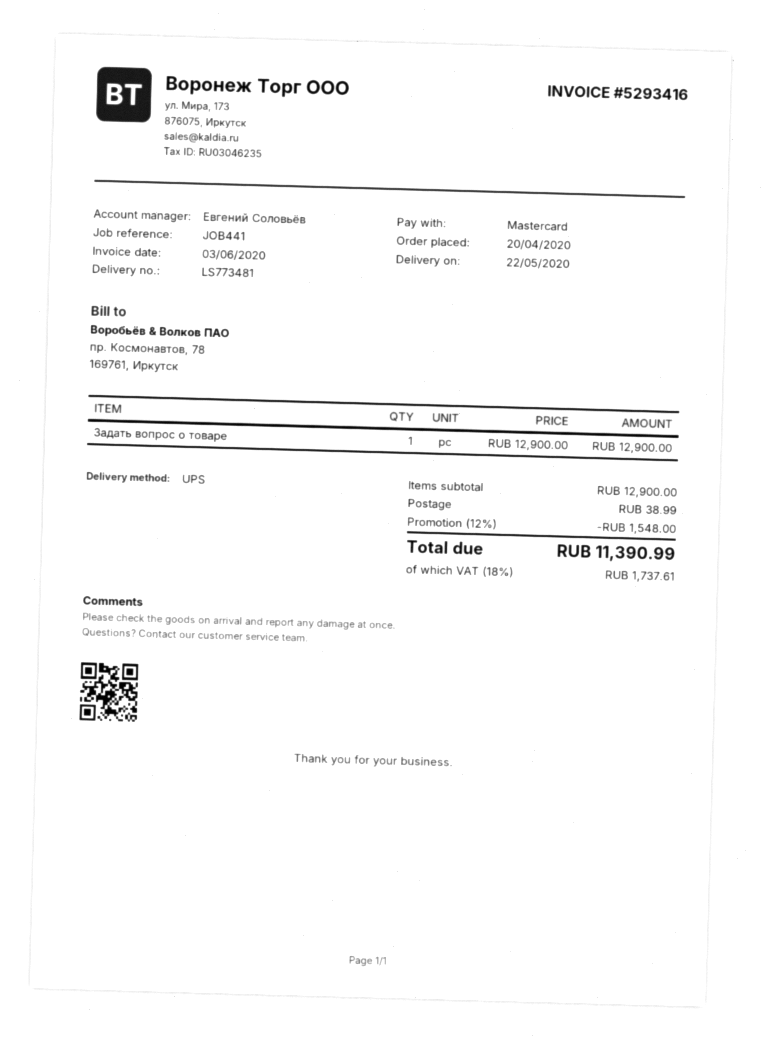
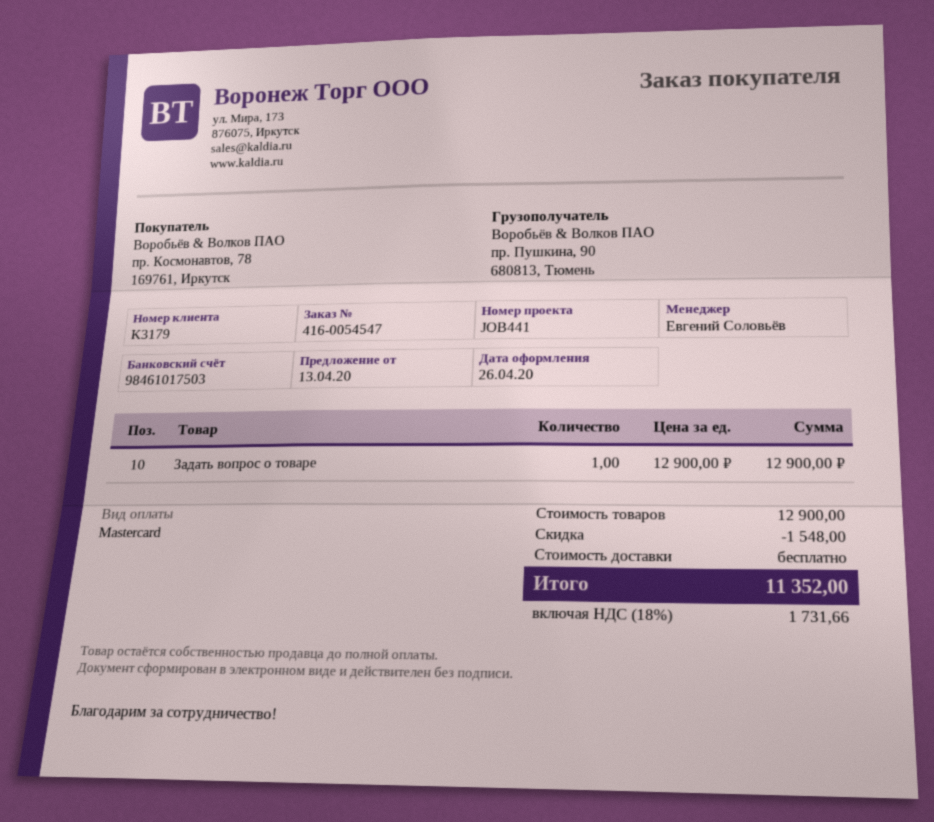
order date: 2020-04-20 -> 2020-04-26
shipping: 38.99 -> 0.00
tax: 18% = 1737.61 -> 18% = 1731.66
total: 11390.99 -> 11352.00

